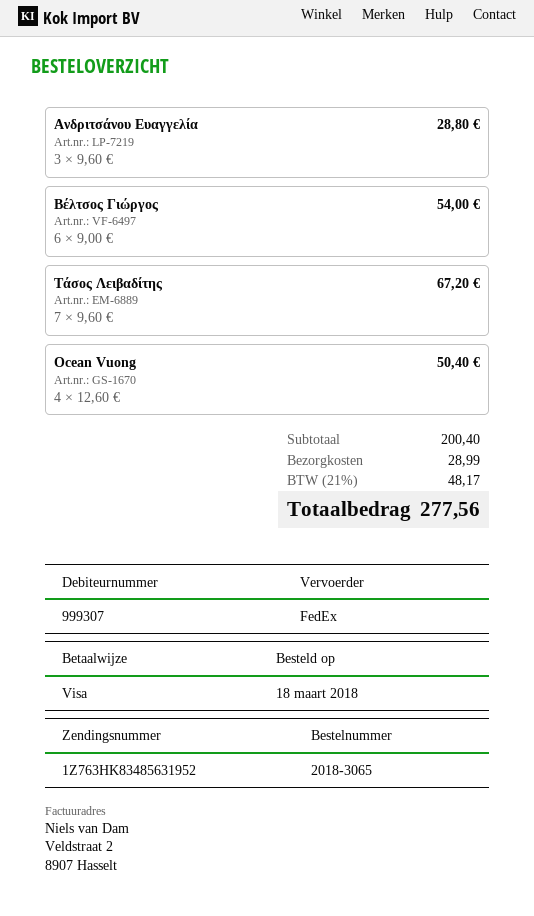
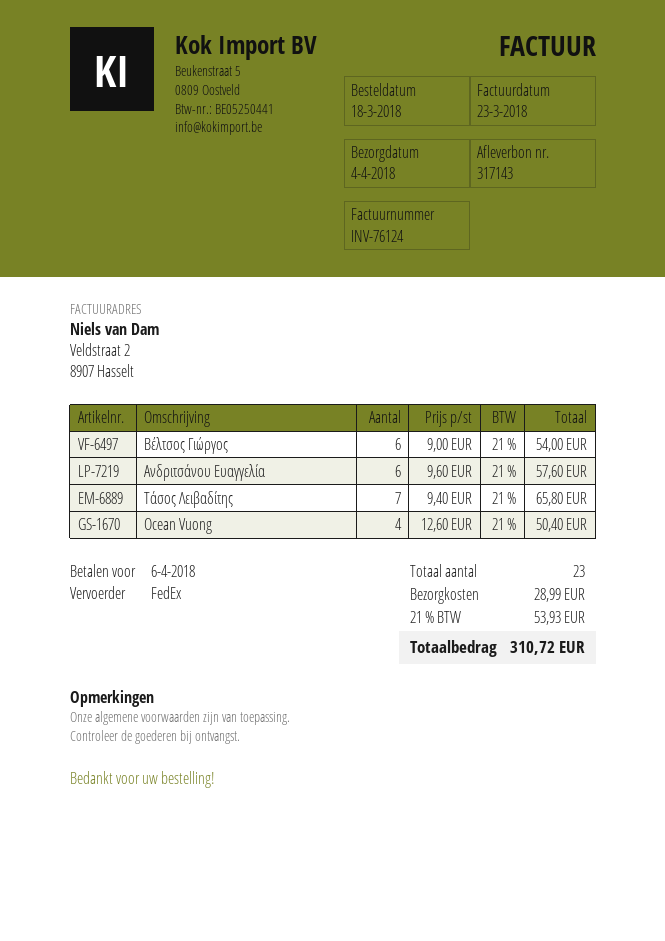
Ανδριτσάνου Ευαγγελία: 3 x 9.60 = 28.80 -> 6 x 9.60 = 57.60
Τάσος Λειβαδίτης: 7 x 9.60 = 67.20 -> 7 x 9.40 = 65.80
tax: 21% = 48.17 -> 21% = 53.93
total: 277.56 -> 310.72

